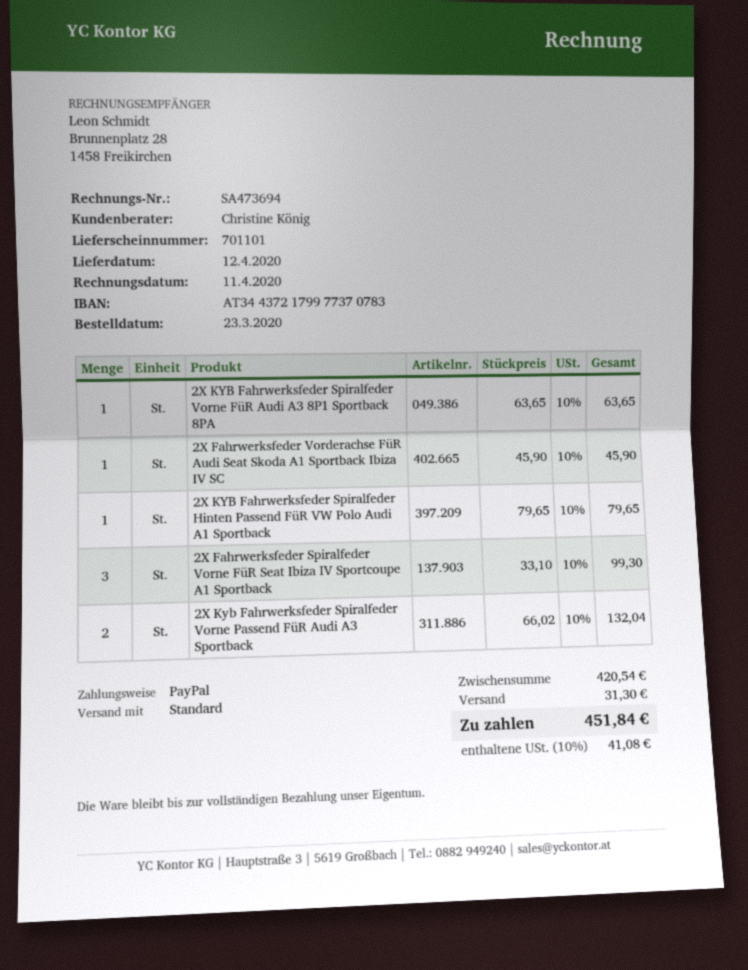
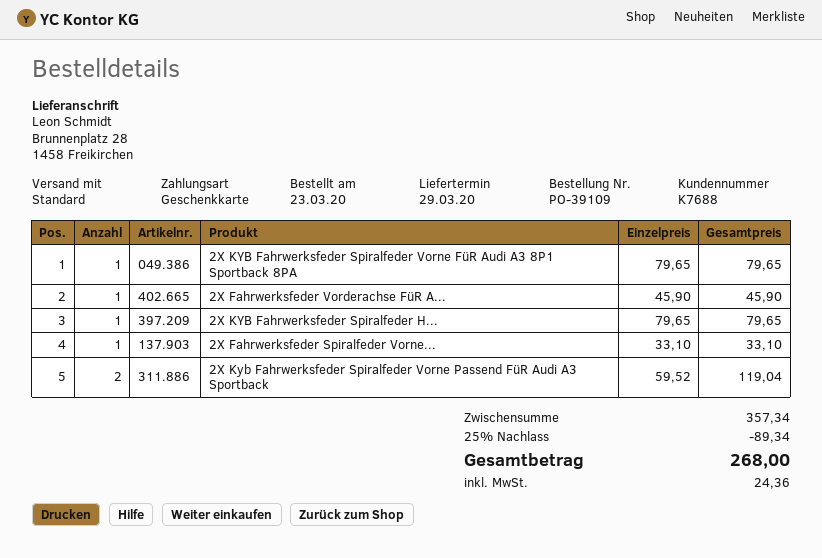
delivery date: 2020-04-12 -> 2020-03-29
payment method: PayPal -> gift card
2X KYB Fahrwerksfeder Spiralfeder Vorne FüR Audi A3 8P1 Sportback 8PA: 1 x 63.65 = 63.65 -> 1 x 79.65 = 79.65
2X Fahrwerksfeder Spiralfeder Vorne FüR Seat Ibiza IV Sportcoupe A1 Sportback: 3 x 33.10 = 99.30 -> 1 x 33.10 = 33.10
2X Kyb Fahrwerksfeder Spiralfeder Vorne Passend FüR Audi A3 Sportback: 2 x 66.02 = 132.04 -> 2 x 59.52 = 119.04
subtotal: 420.54 -> 357.34
discount: none -> 25% = 89.34
shipping: 31.30 -> none
tax: 41.08 -> 24.36
total: 451.84 -> 268.00

